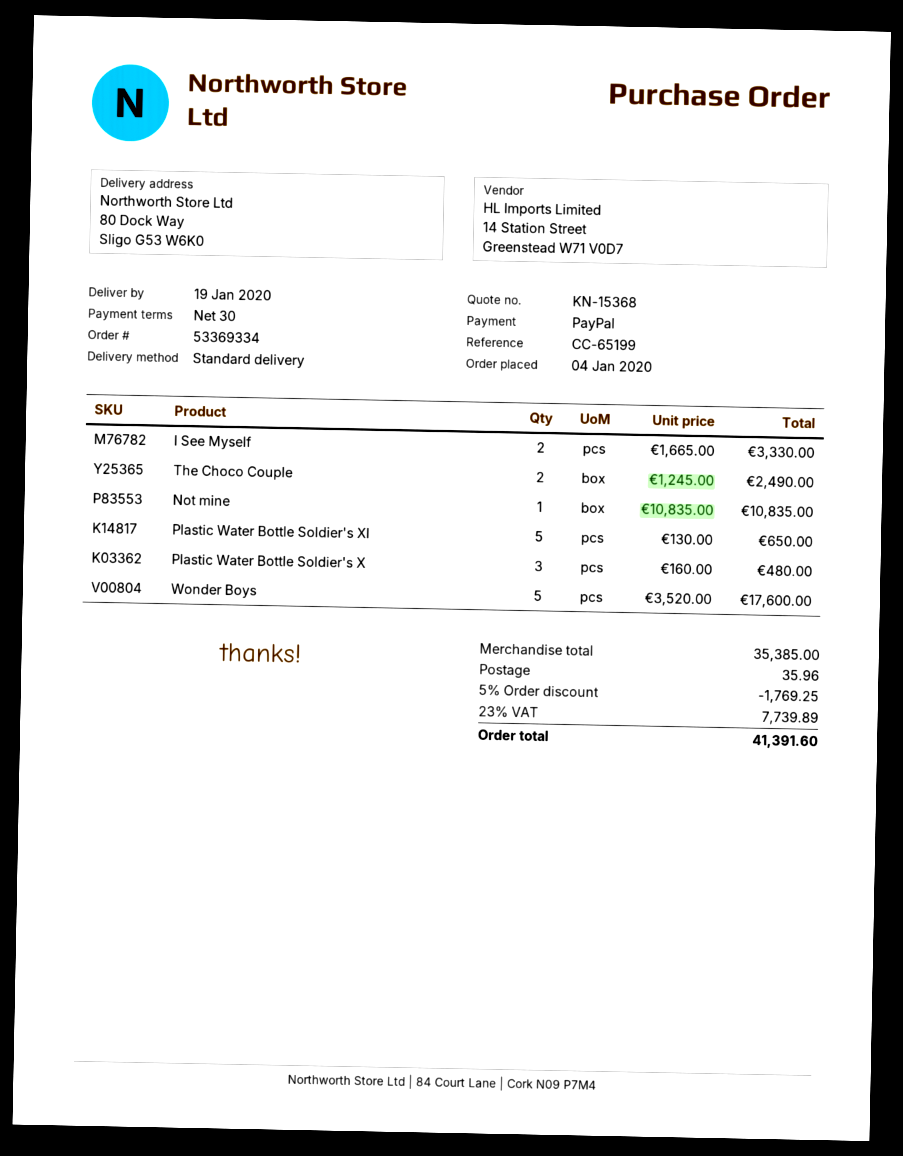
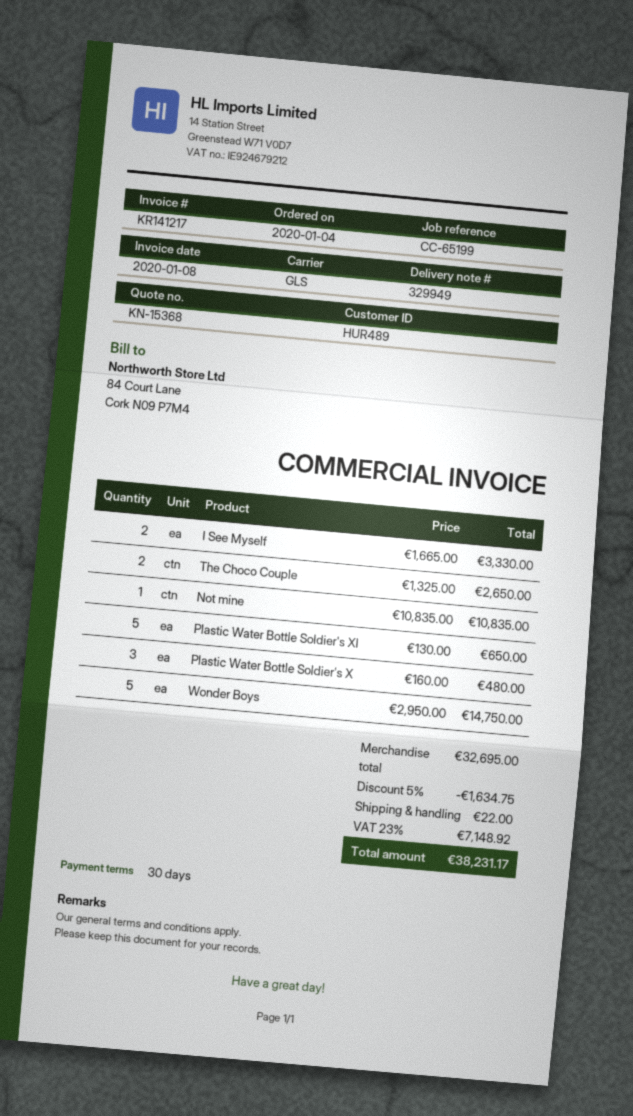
shipping method: standard -> GLS
The Choco Couple: 2 x 1245.00 = 2490.00 -> 2 x 1325.00 = 2650.00
Wonder Boys: 5 x 3520.00 = 17600.00 -> 5 x 2950.00 = 14750.00
subtotal: 35385.00 -> 32695.00
discount: 5% = 1769.25 -> 5% = 1634.75
shipping: 35.96 -> 22.00
tax: 23% = 7739.89 -> 23% = 7148.92
total: 41391.60 -> 38231.17

